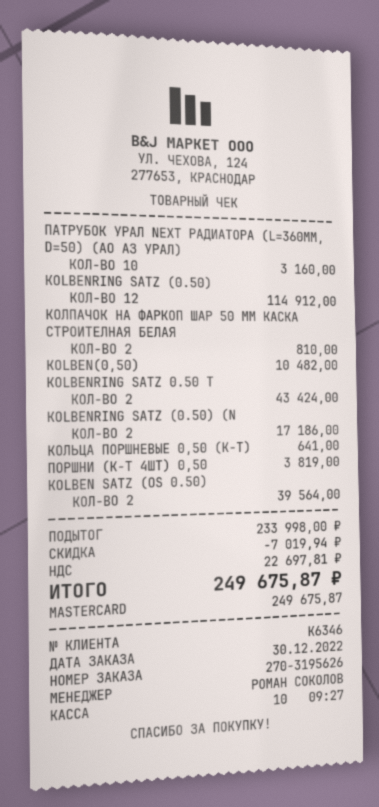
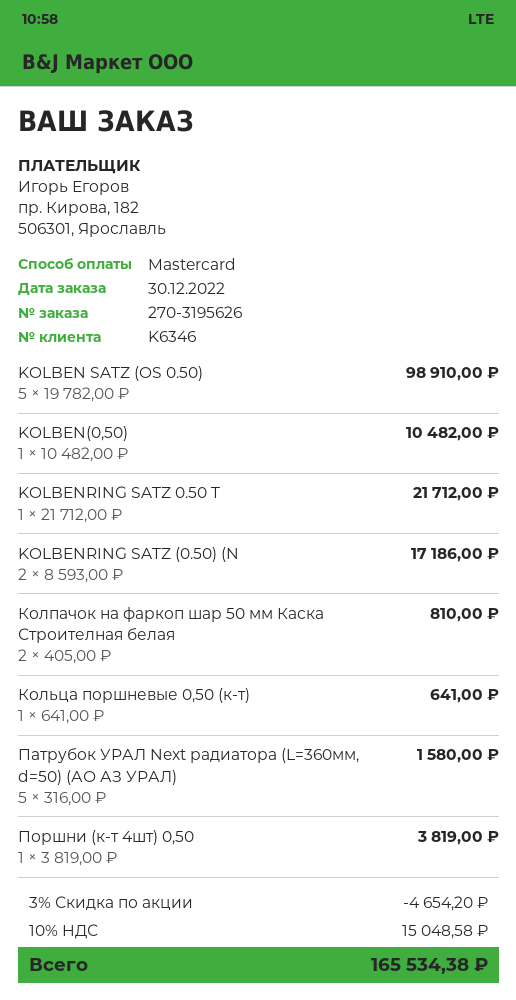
ПАТРУБОК УРАЛ NEXT РАДИАТОРА (L=360ММ, D=50) (АО АЗ УРАЛ): 10 for 3160.00 -> 5 for 1580.00
KOLBENRING SATZ (0.50): 12 for 114912.00 -> none
KOLBENRING SATZ 0.50 T: 2 for 43424.00 -> 1 for 21712.00
KOLBEN SATZ (OS 0.50): 2 for 39564.00 -> 5 for 98910.00
discount: 7019.94 -> 4654.20
tax: 22697.81 -> 15048.58
total: 249675.87 -> 165534.38

